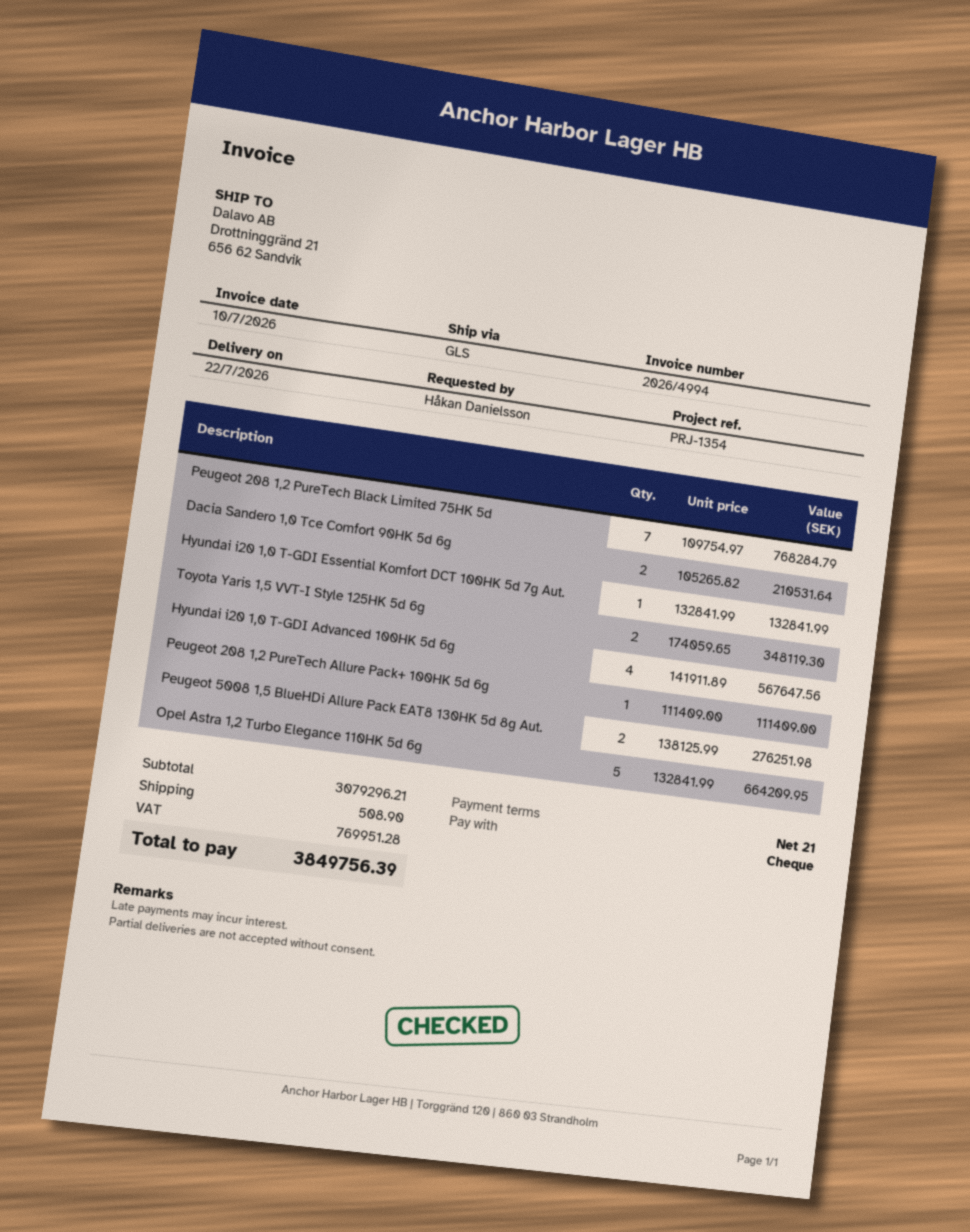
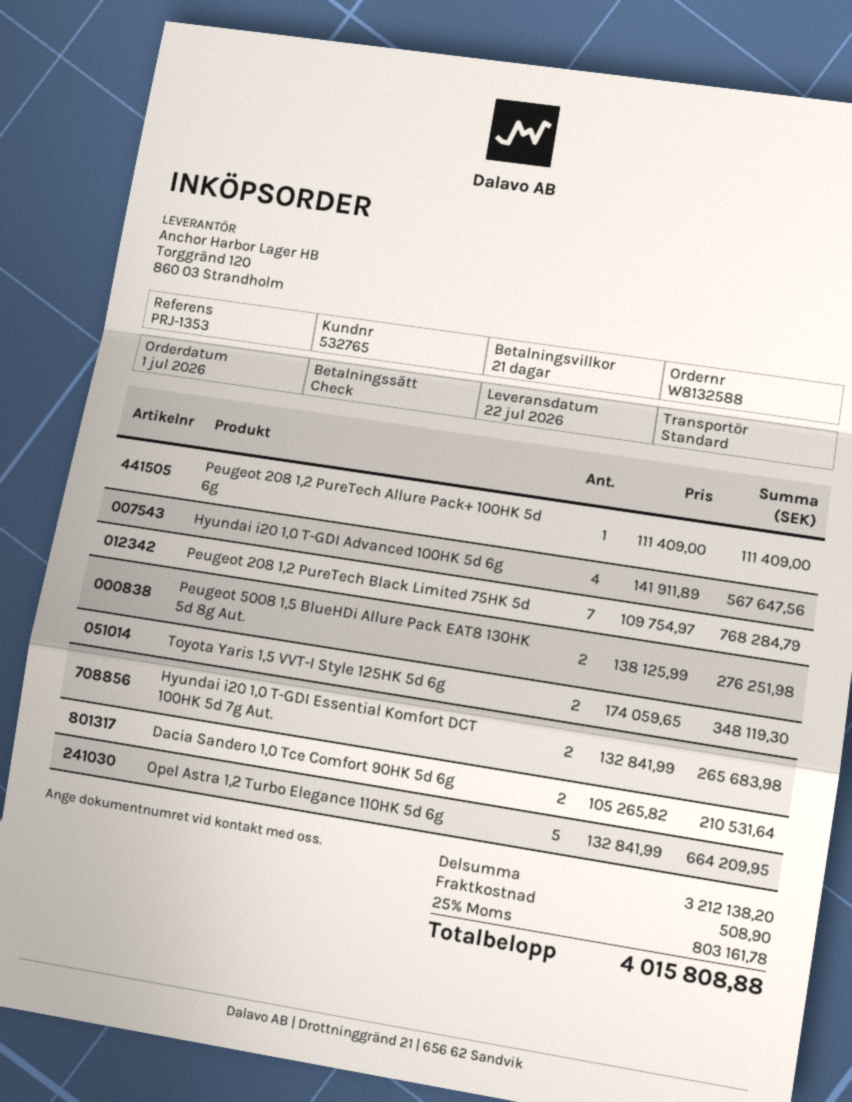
reference: PRJ-1354 -> PRJ-1353
shipping method: GLS -> standard
Hyundai i20 1,0 T-GDI Essential Komfort DCT 100HK 5d 7g Aut.: 1 x 132841.99 = 132841.99 -> 2 x 132841.99 = 265683.98
subtotal: 3079296.21 -> 3212138.20
tax: 769951.28 -> 803161.78
total: 3849756.39 -> 4015808.88

